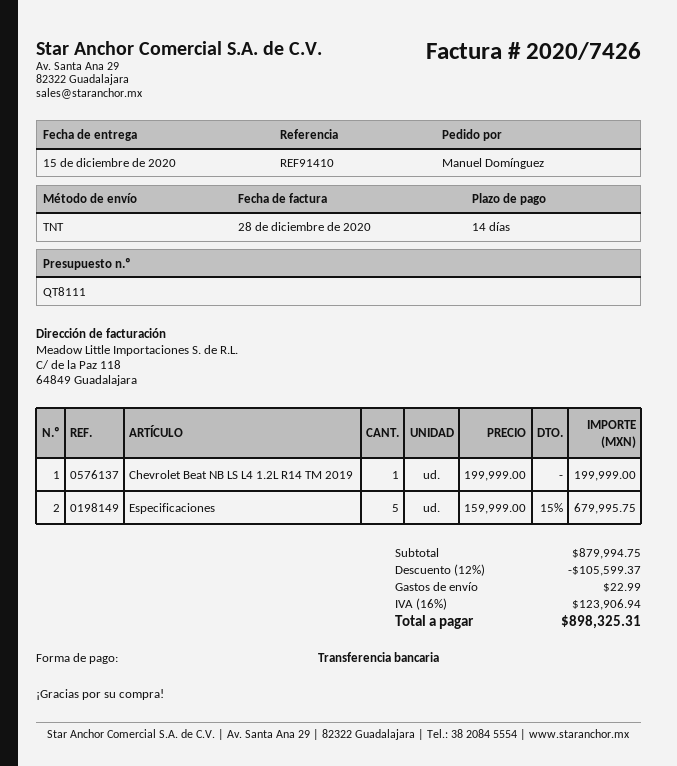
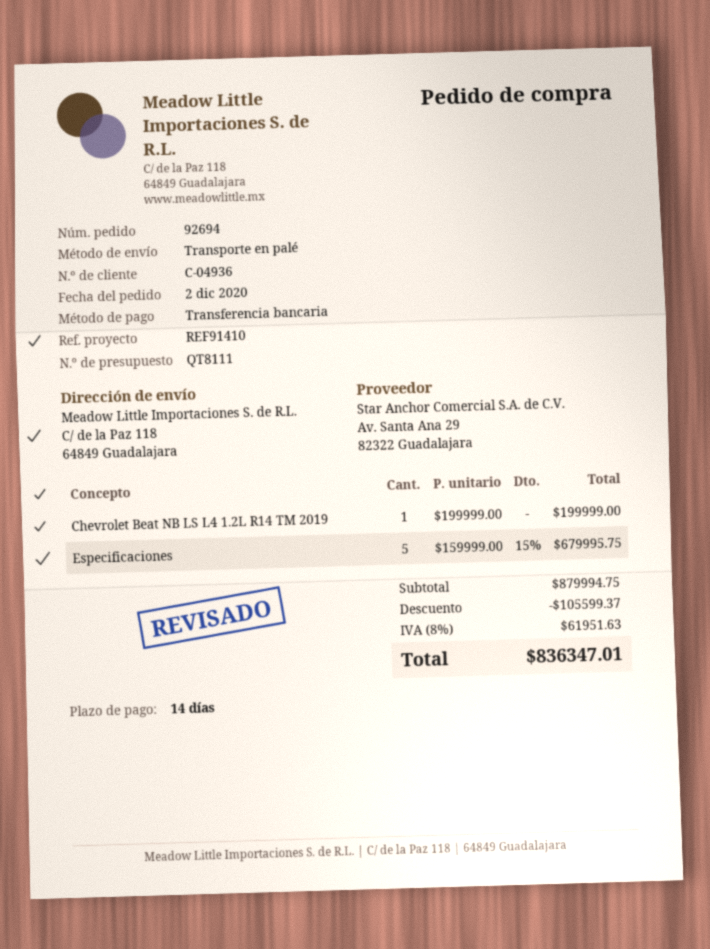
shipping method: TNT -> pallet freight
shipping: 22.99 -> none
tax: 16% = 123906.94 -> 8% = 61951.63
total: 898325.31 -> 836347.01

